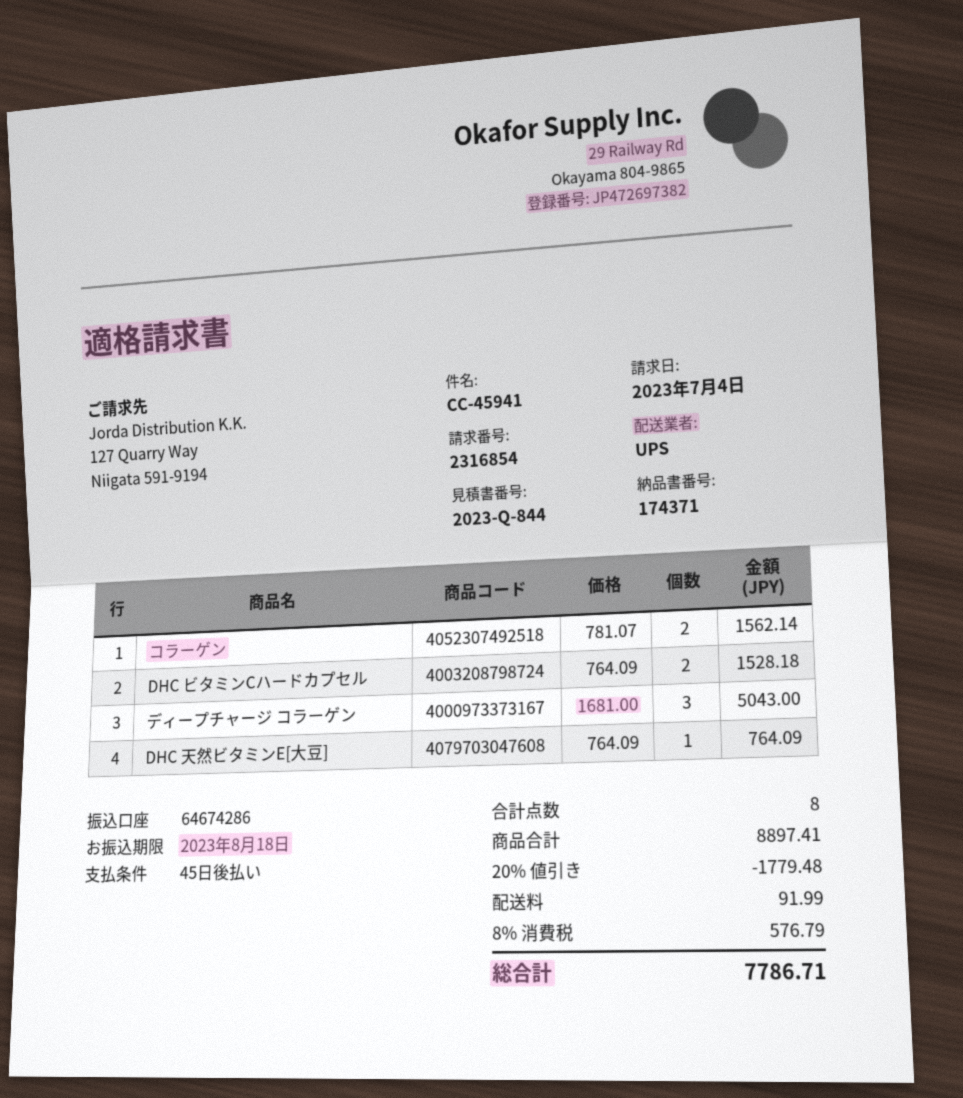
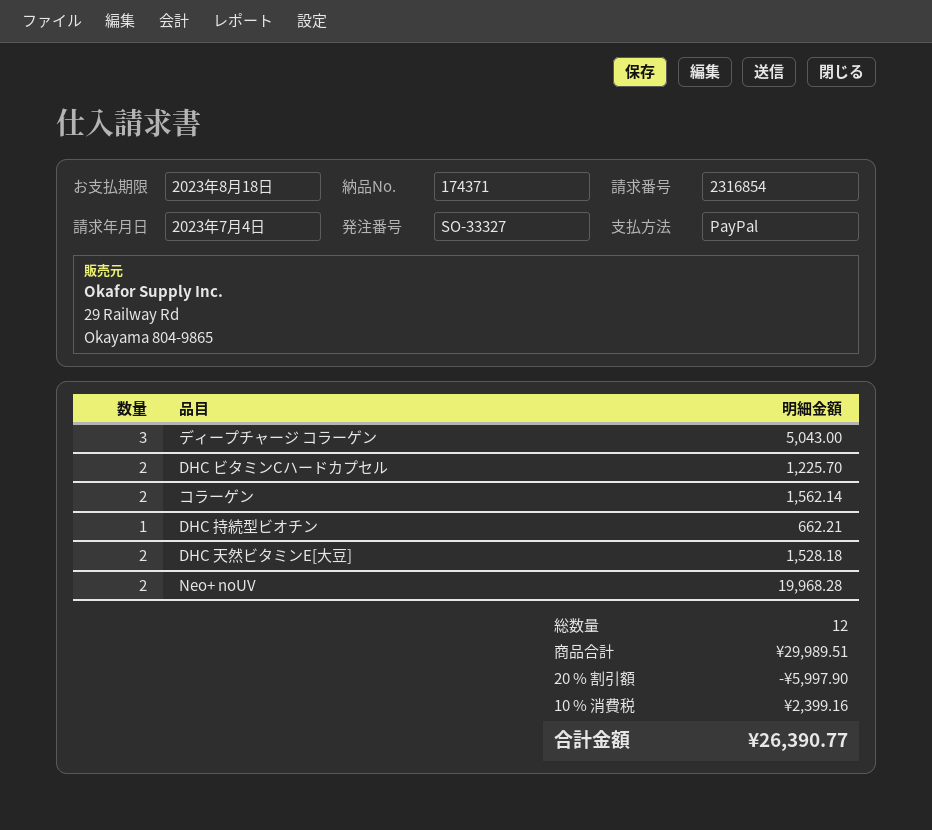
DHC ビタミンCハードカプセル: 2 for 1528.18 -> 2 for 1225.70
DHC 天然ビタミンE[大豆]: 1 for 764.09 -> 2 for 1528.18
DHC 持続型ビオチン: none -> 1 for 662.21
Neo+ noUV: none -> 2 for 19968.28
total quantity: 8 -> 12
subtotal: 8897.41 -> 29989.51
discount: 20% = 1779.48 -> 20% = 5997.90
shipping: 91.99 -> none
tax: 8% = 576.79 -> 10% = 2399.16
total: 7786.71 -> 26390.77

